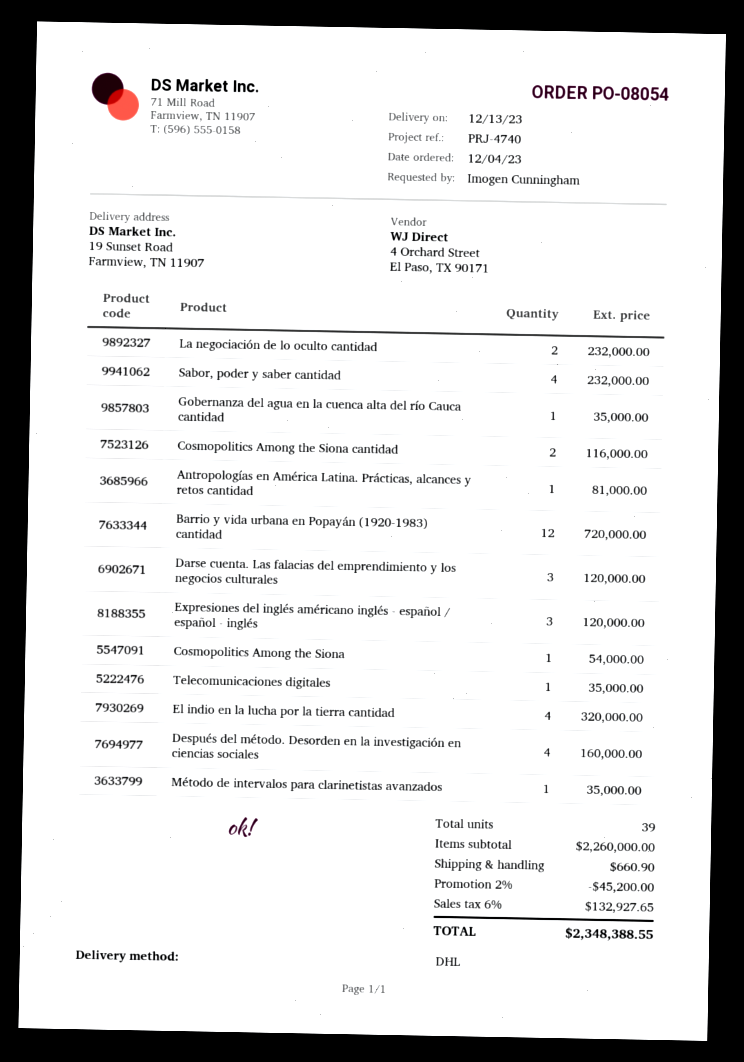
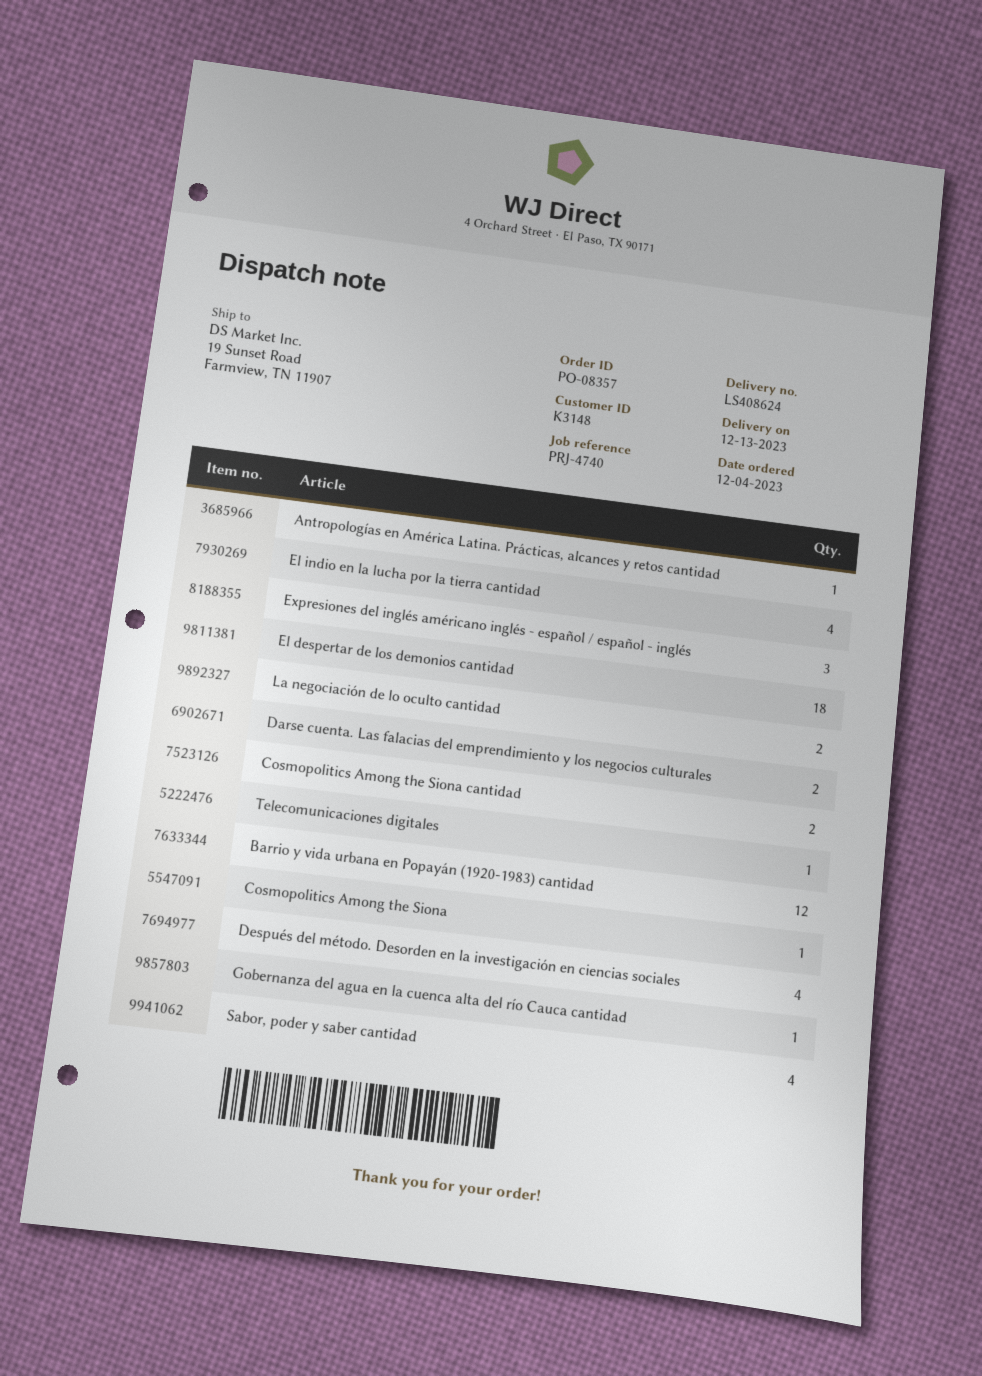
order number: PO-08054 -> PO-08357
Darse cuenta. Las falacias del emprendimiento y los negocios culturales: 3 -> 2
Método de intervalos para clarinetistas avanzados: 1 -> none
El despertar de los demonios cantidad: none -> 18

